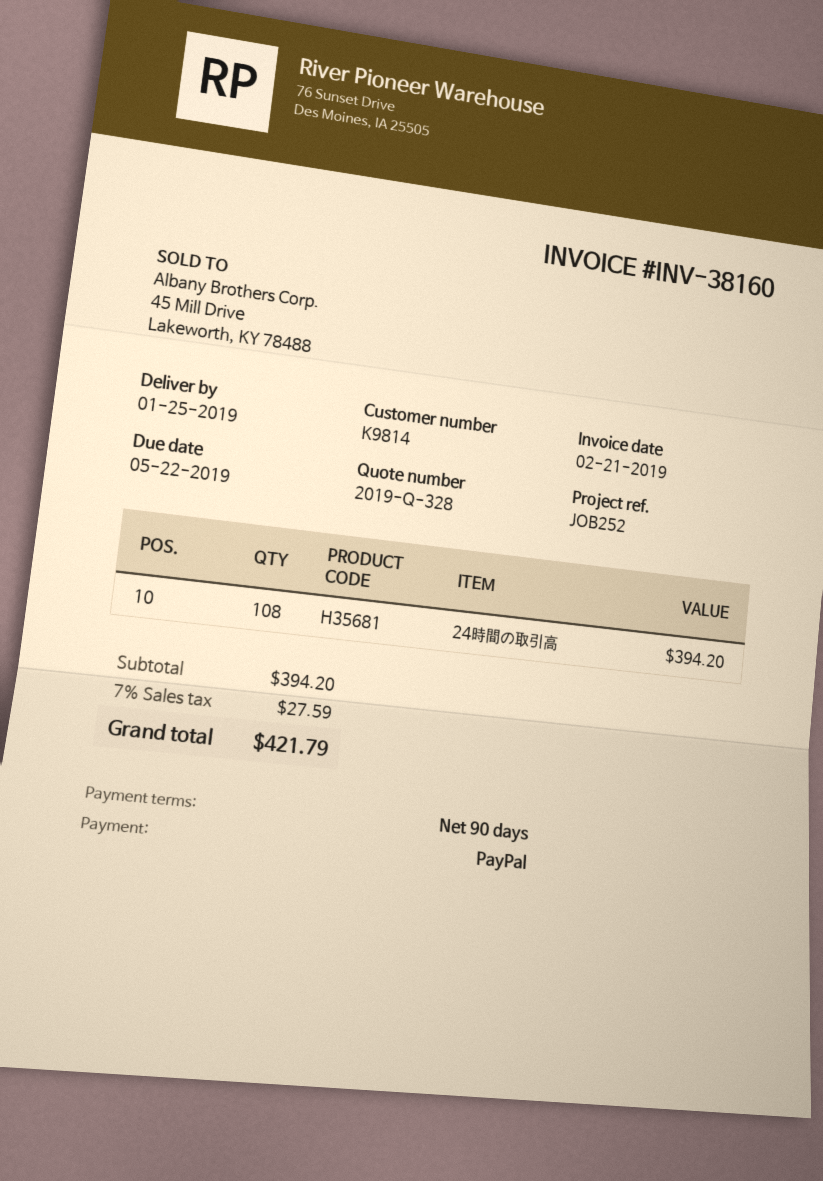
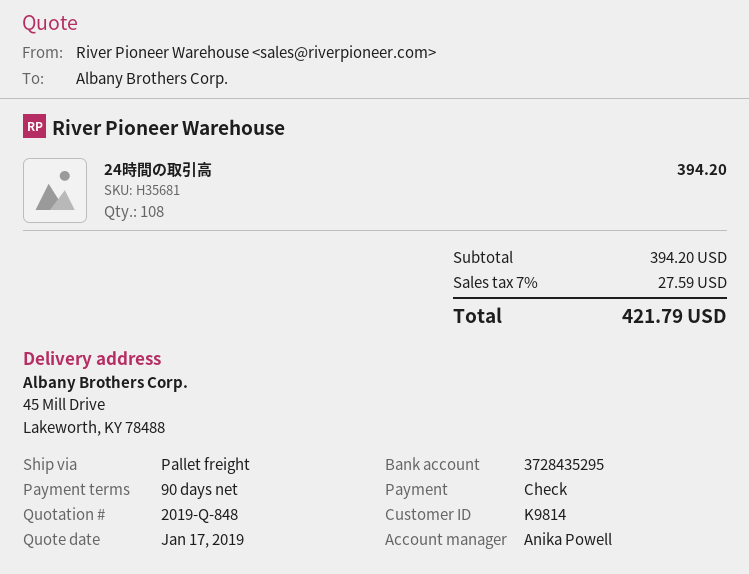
quote number: 2019-Q-328 -> 2019-Q-848
payment method: PayPal -> cheque

